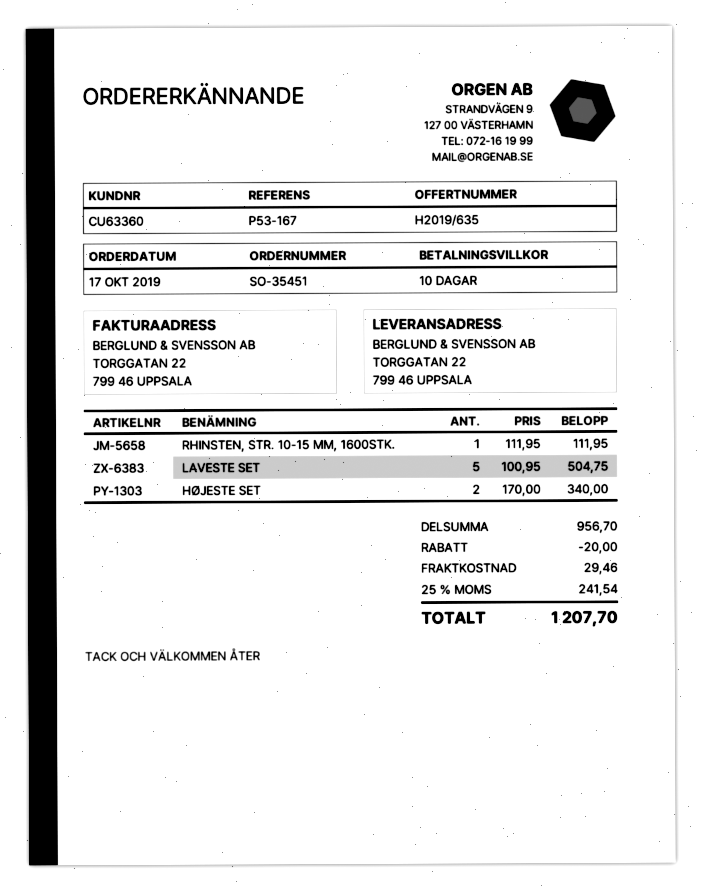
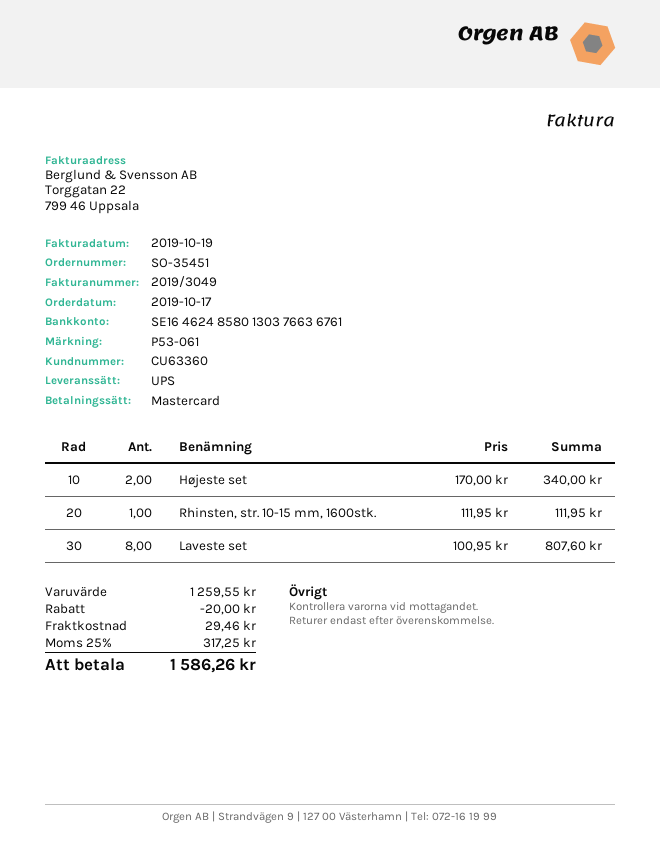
reference: P53-167 -> P53-061
LAVESTE SET: 5 x 100.95 = 504.75 -> 8 x 100.95 = 807.60
subtotal: 956.70 -> 1259.55
tax: 25% = 241.54 -> 25% = 317.25
total: 1207.70 -> 1586.26

